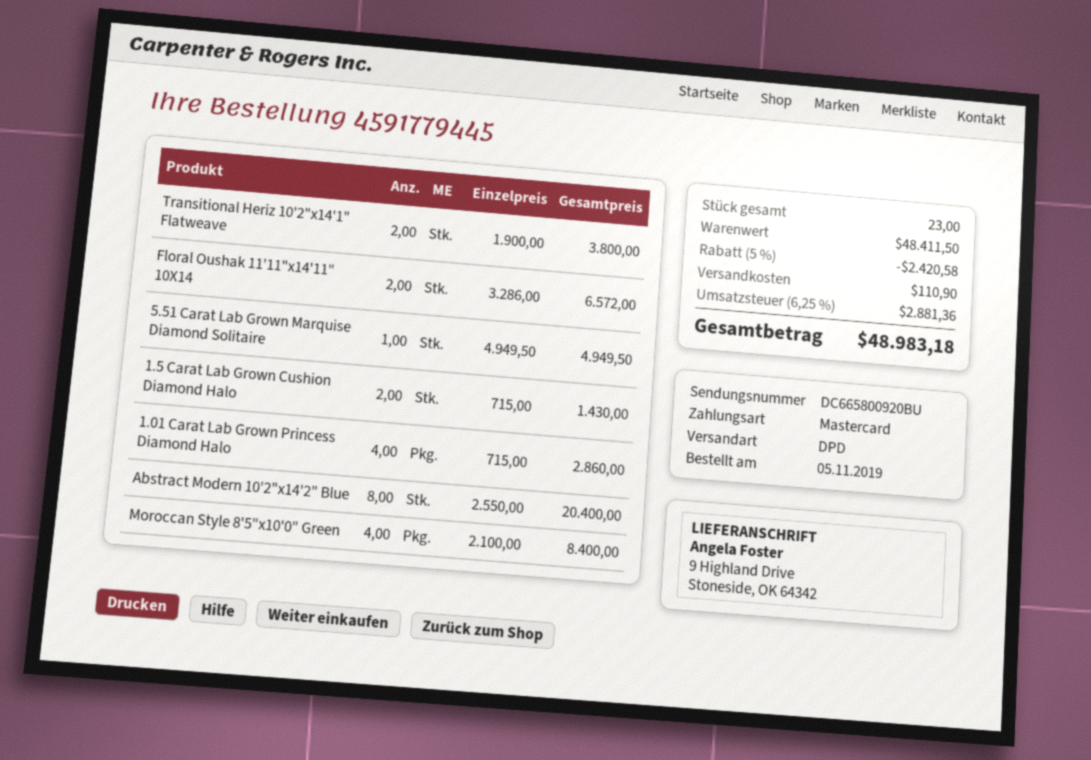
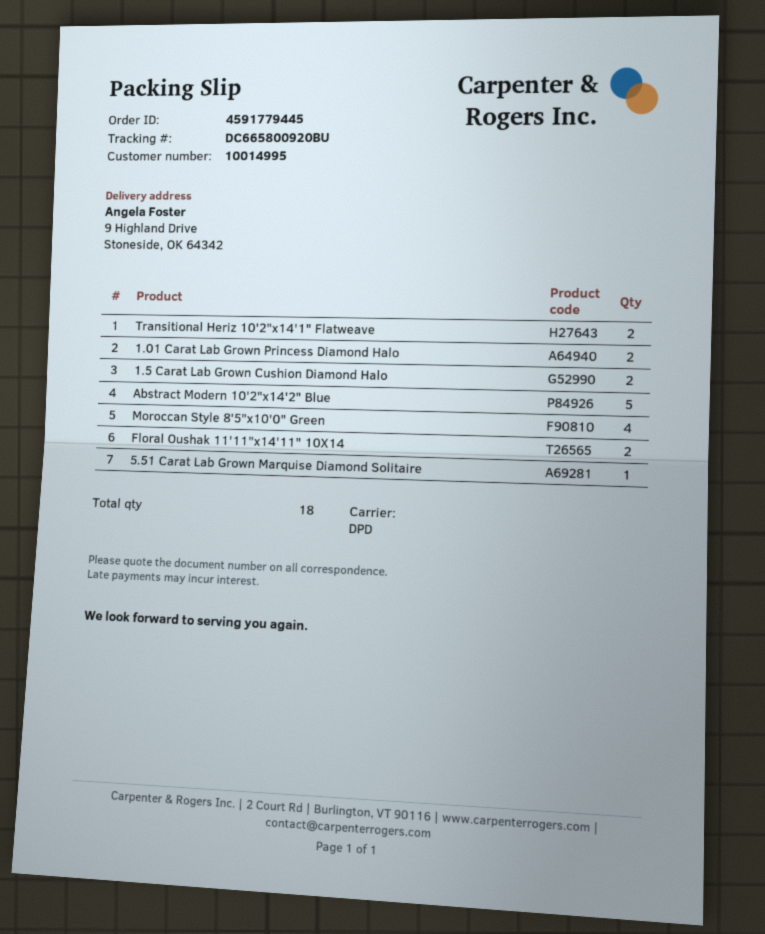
1.01 Carat Lab Grown Princess Diamond Halo: 4 -> 2
Abstract Modern 10'2"x14'2" Blue: 8 -> 5
total quantity: 23 -> 18

